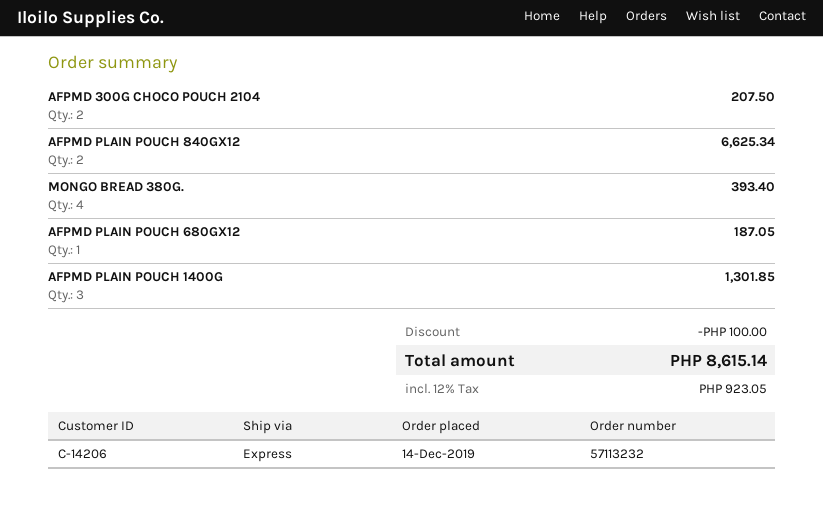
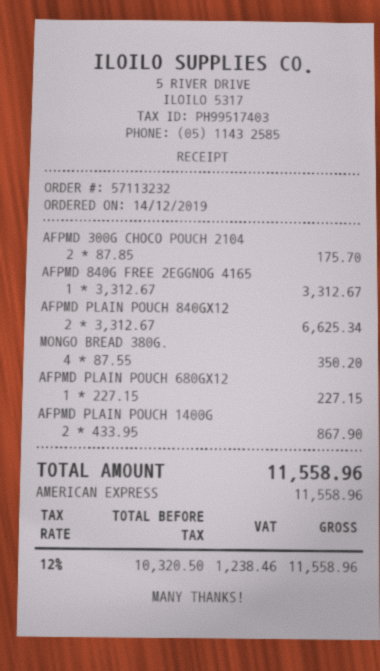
AFPMD 300G CHOCO POUCH 2104: 2 for 207.50 -> 2 for 175.70
MONGO BREAD 380G.: 4 for 393.40 -> 4 for 350.20
AFPMD PLAIN POUCH 680GX12: 1 for 187.05 -> 1 for 227.15
AFPMD PLAIN POUCH 1400G: 3 for 1301.85 -> 2 for 867.90
AFPMD 840G FREE 2EGGNOG 4165: none -> 1 for 3312.67
discount: 100.00 -> none
tax: 12% = 923.05 -> 12% = 1238.46
total: 8615.14 -> 11558.96

